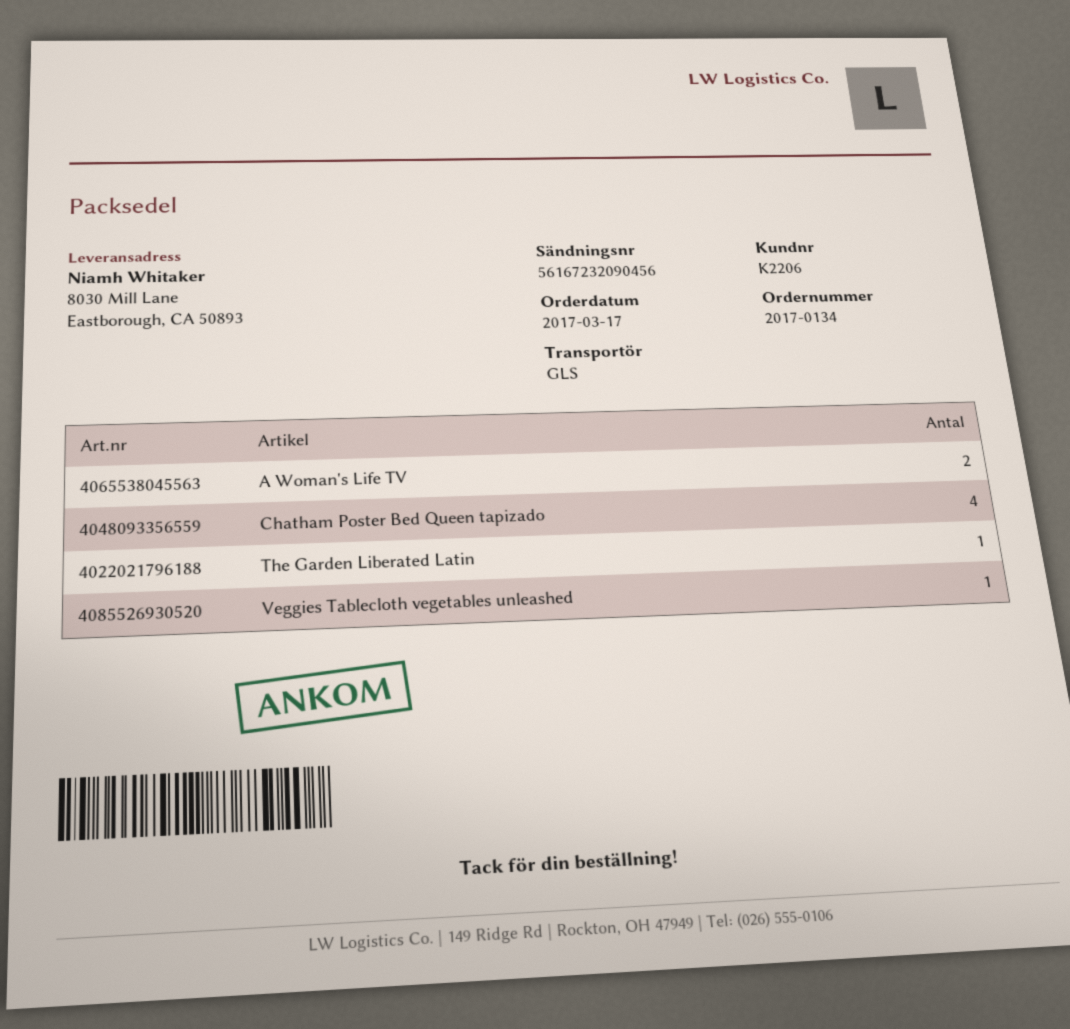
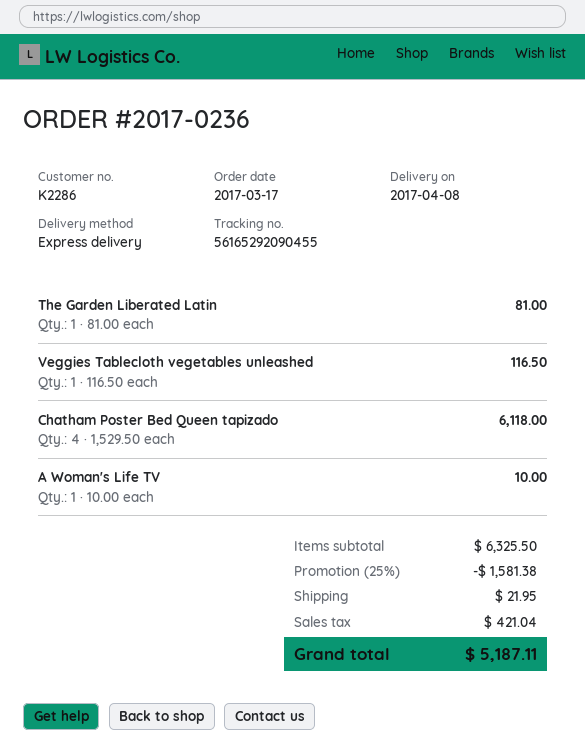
order number: 2017-0134 -> 2017-0236
customer number: K2206 -> K2286
shipping method: GLS -> express
tracking number: 56167232090456 -> 56165292090455
A Woman's Life TV: 2 -> 1

